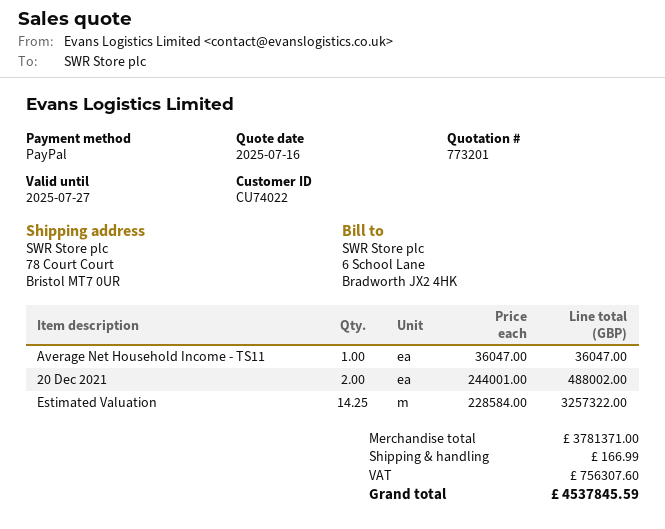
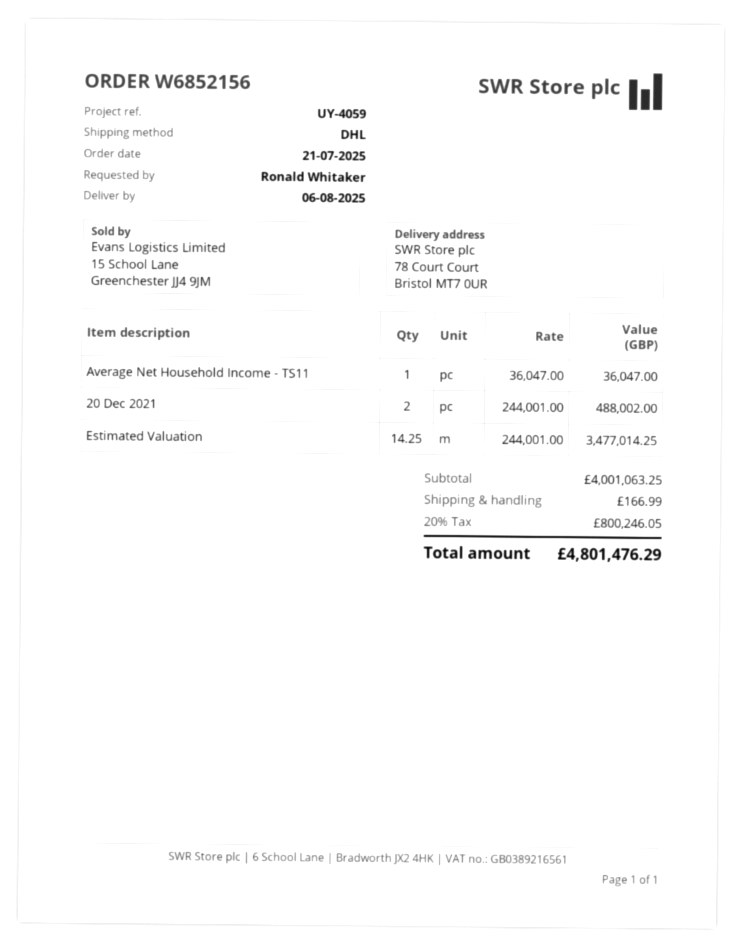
Estimated Valuation: 14.25 x 228584.00 = 3257322.00 -> 14.25 x 244001.00 = 3477014.25
subtotal: 3781371.00 -> 4001063.25
tax: 756307.60 -> 800246.05
total: 4537845.59 -> 4801476.29

